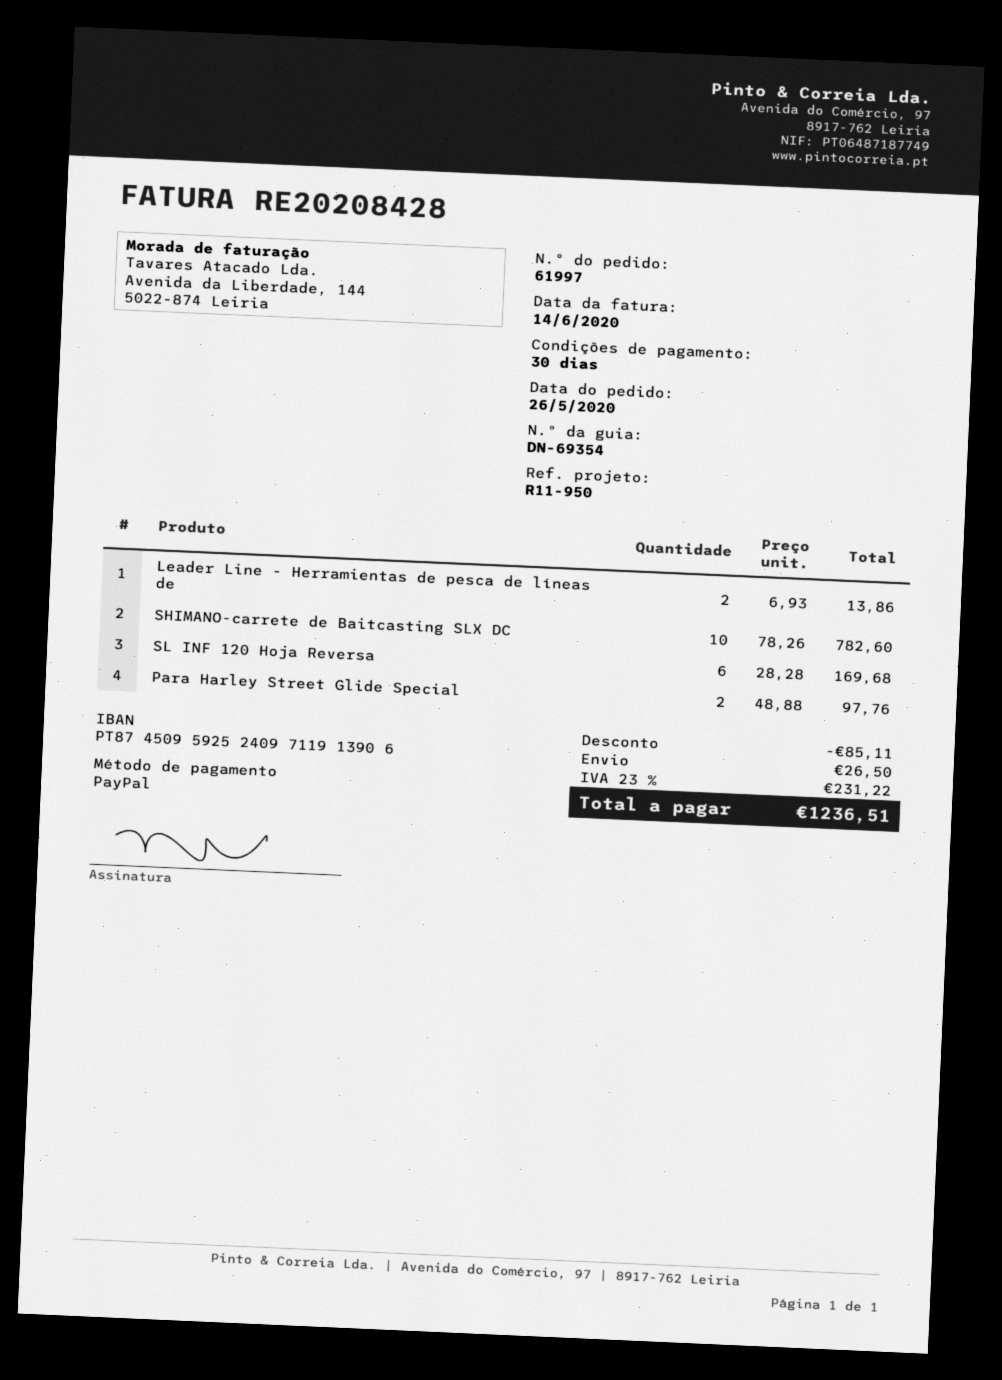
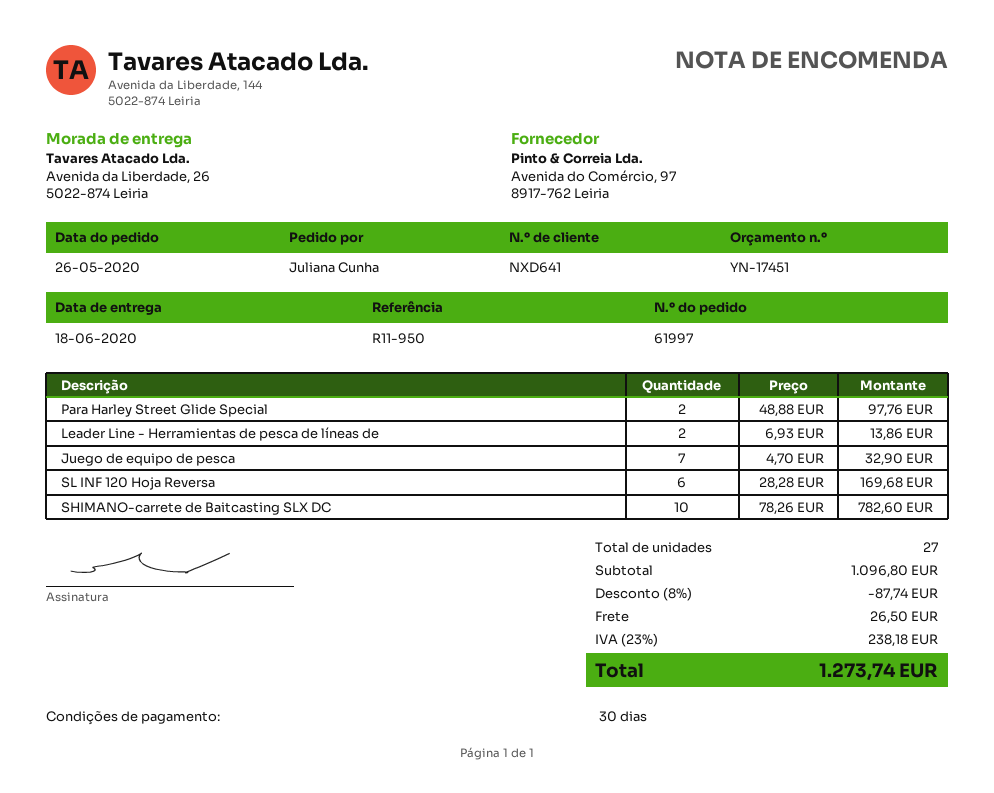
Juego de equipo de pesca: none -> 7 x 4.70 = 32.90
discount: 85.11 -> 87.74
tax: 23% = 231.22 -> 23% = 238.18
total: 1236.51 -> 1273.74

